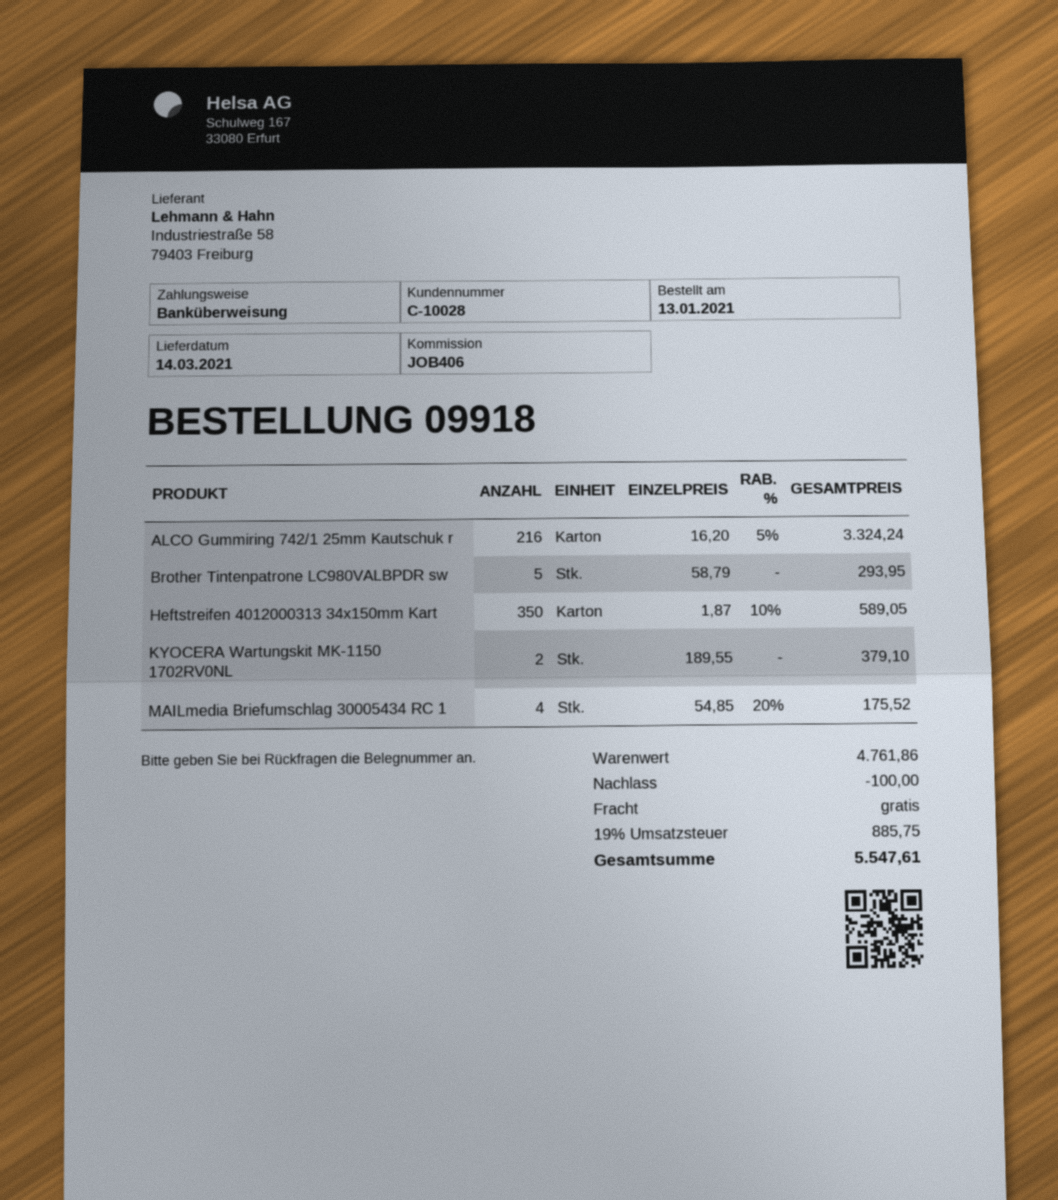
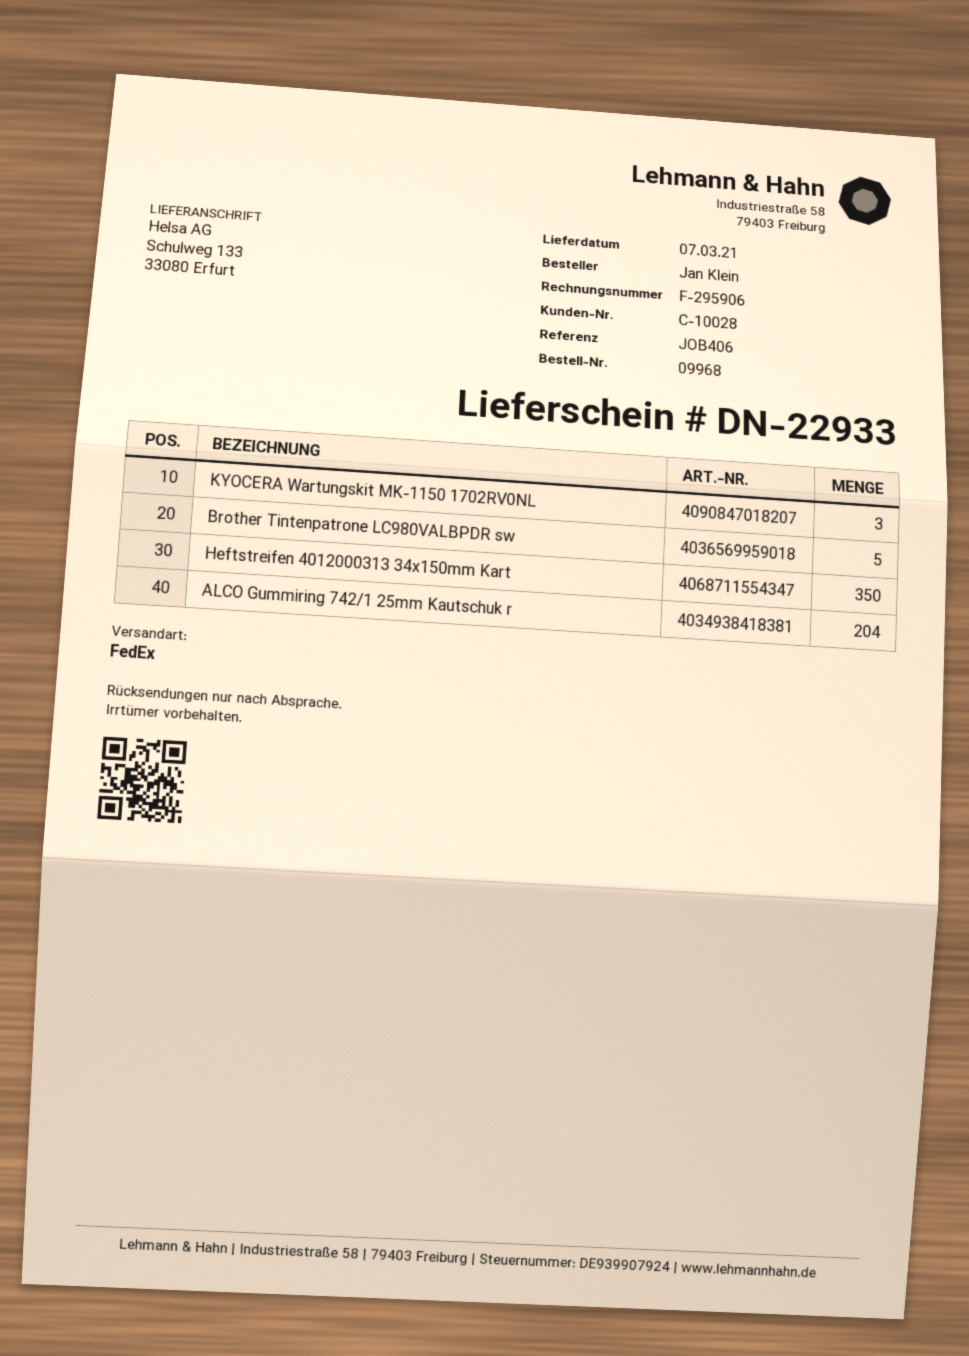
order number: 09918 -> 09968
delivery date: 2021-03-14 -> 2021-03-07
ALCO Gummiring 742/1 25mm Kautschuk r: 216 -> 204
KYOCERA Wartungskit MK-1150 1702RV0NL: 2 -> 3
MAILmedia Briefumschlag 30005434 RC 1: 4 -> none

